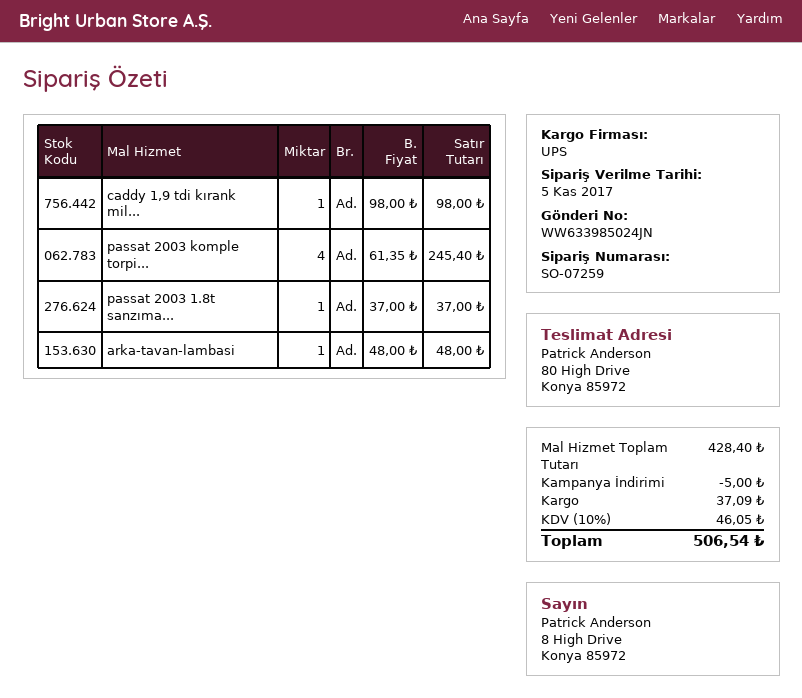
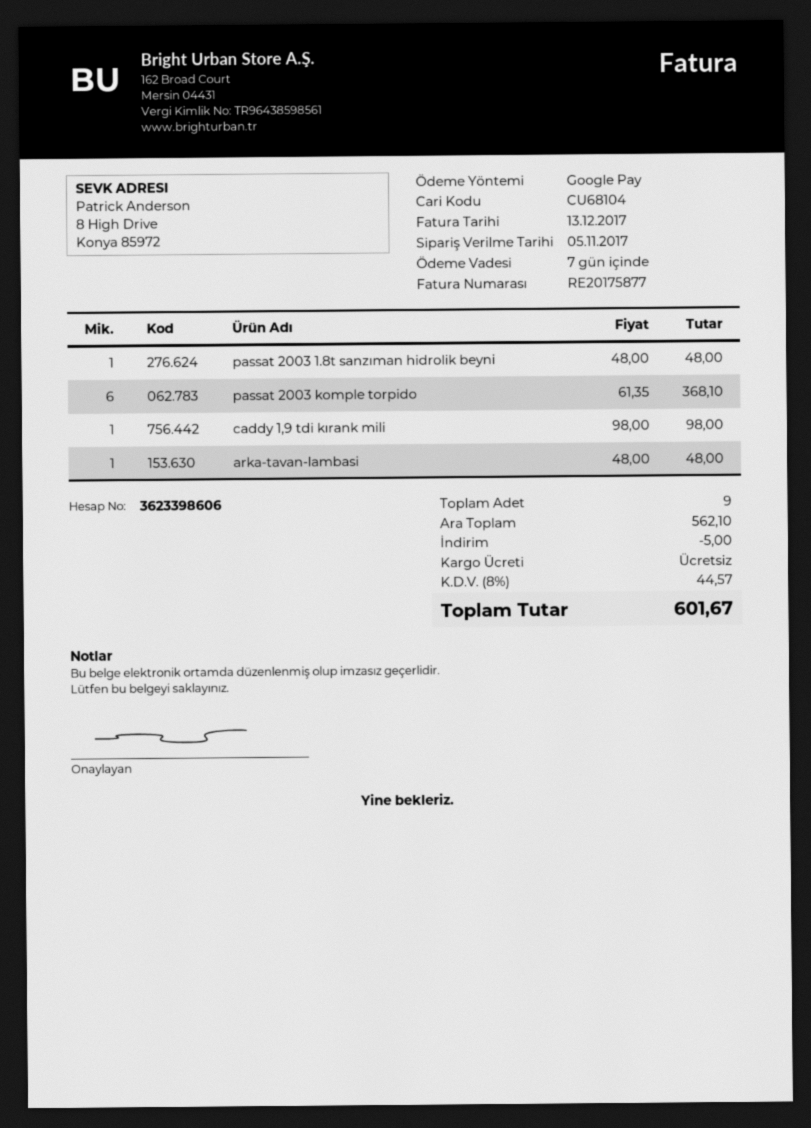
ship to: 80 High Drive, Konya 85972 -> 8 High Drive, Konya 85972
passat 2003 komple torpi...: 4 x 61.35 = 245.40 -> 6 x 61.35 = 368.10
passat 2003 1.8t sanzıma...: 1 x 37.00 = 37.00 -> 1 x 48.00 = 48.00
subtotal: 428.40 -> 562.10
shipping: 37.09 -> 0.00
tax: 10% = 46.05 -> 8% = 44.57
total: 506.54 -> 601.67

